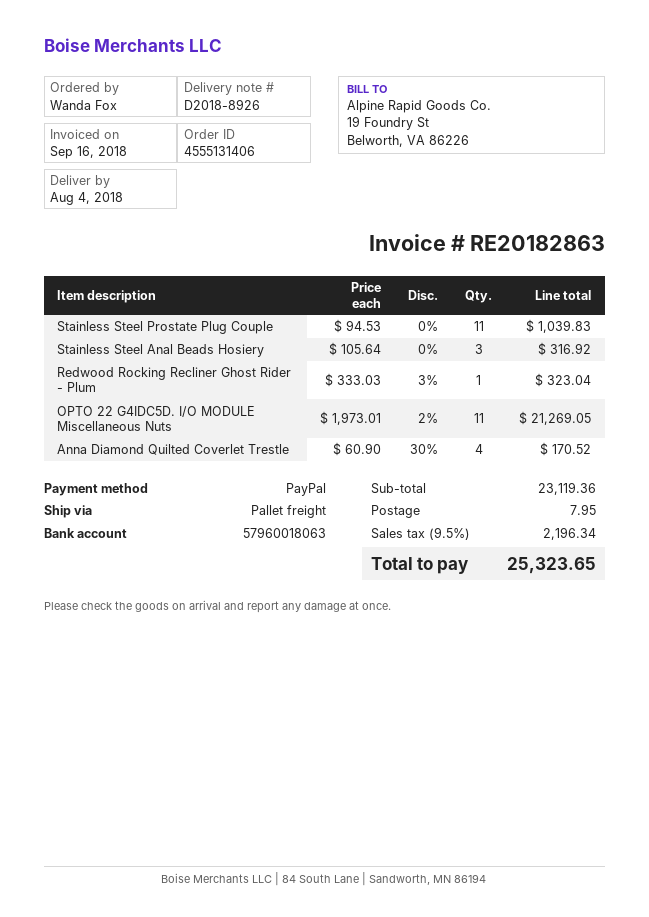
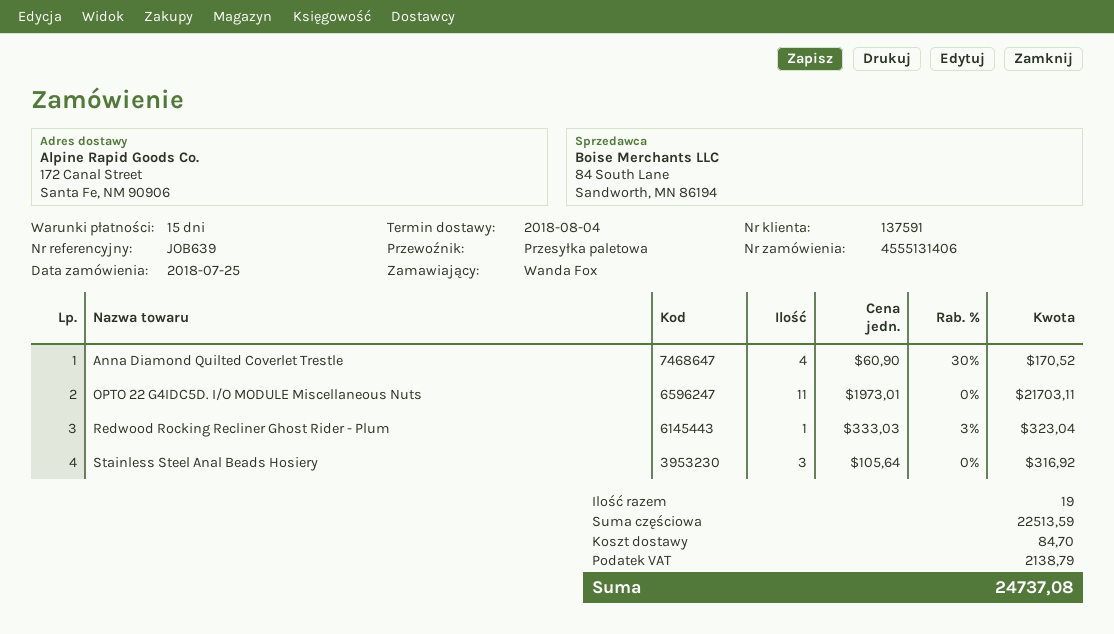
Stainless Steel Prostate Plug Couple: 11 x 94.53 = 1039.83 -> none
OPTO 22 G4IDC5D. I/O MODULE Miscellaneous Nuts: 11 x 1973.01 - 2% = 21269.05 -> 11 x 1973.01 = 21703.11
subtotal: 23119.36 -> 22513.59
shipping: 7.95 -> 84.70
tax: 2196.34 -> 2138.79
total: 25323.65 -> 24737.08

